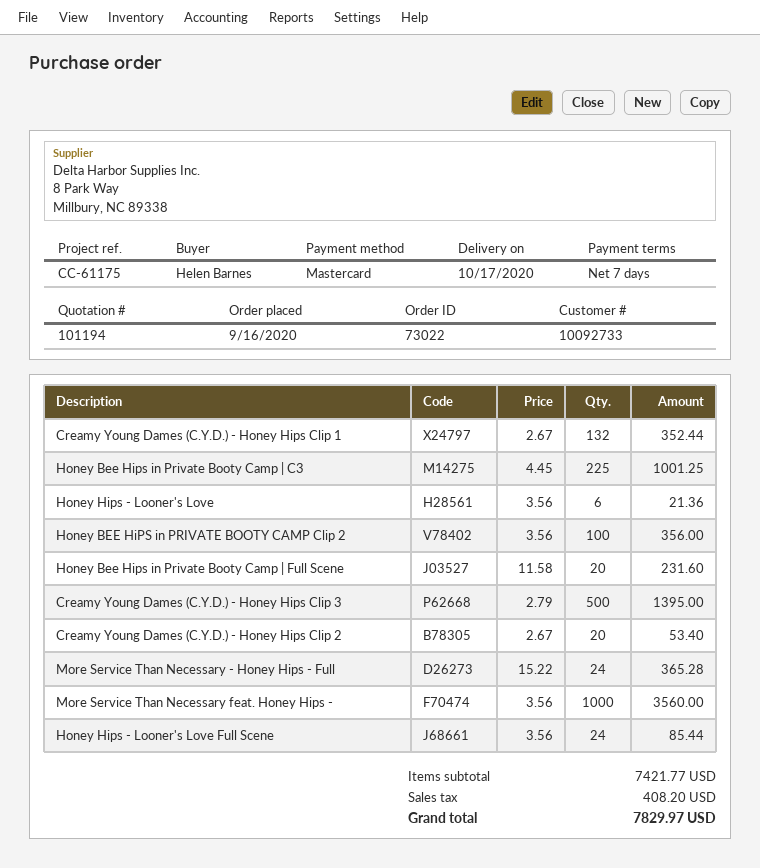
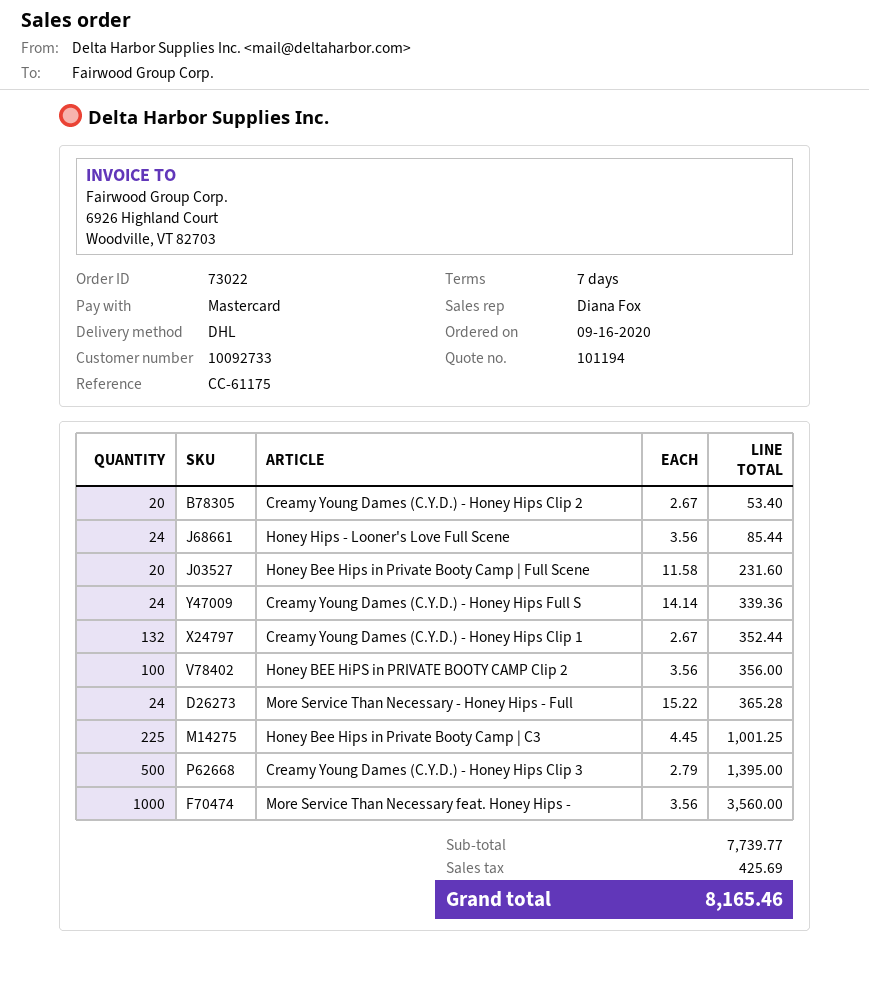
Honey Hips - Looner's Love: 6 x 3.56 = 21.36 -> none
Creamy Young Dames (C.Y.D.) - Honey Hips Full S: none -> 24 x 14.14 = 339.36
subtotal: 7421.77 -> 7739.77
tax: 408.20 -> 425.69
total: 7829.97 -> 8165.46

